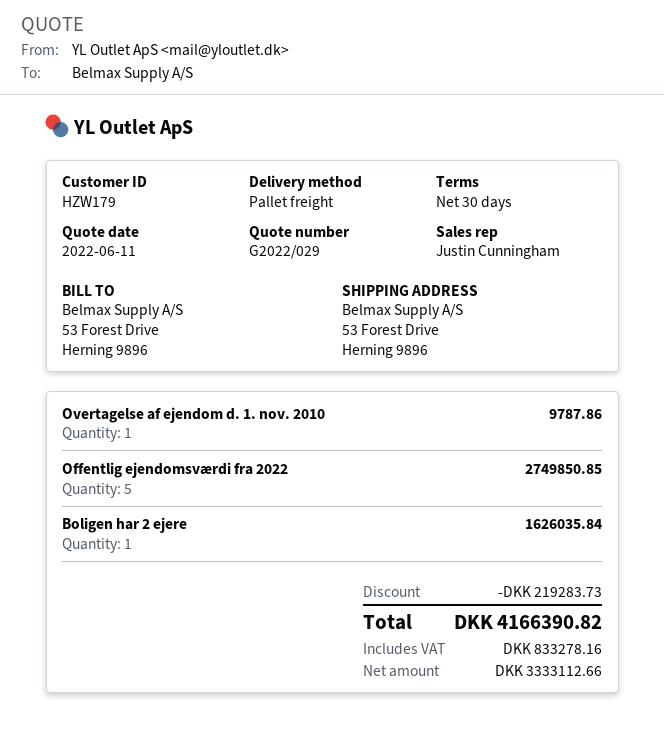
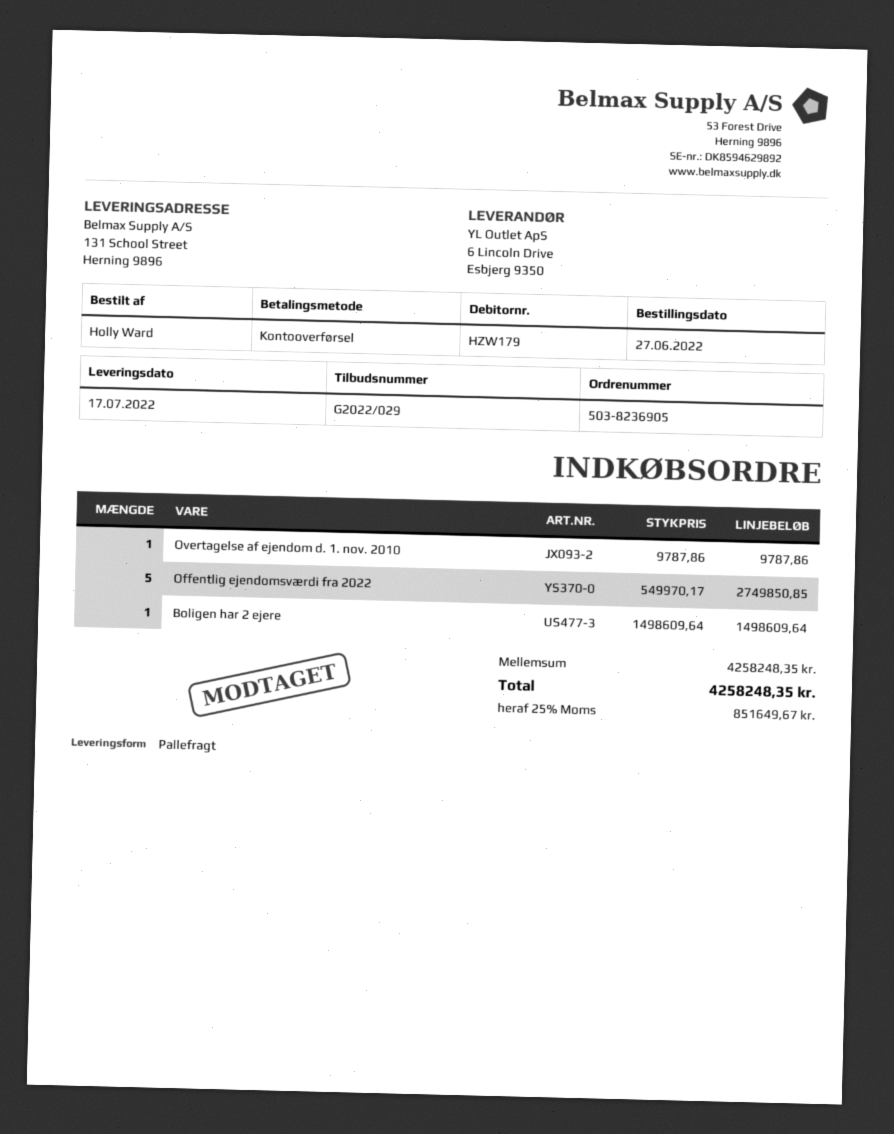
ship to: 53 Forest Drive, Herning 9896 -> 131 School Street, Herning 9896
Boligen har 2 ejere: 1 for 1626035.84 -> 1 for 1498609.64
discount: 219283.73 -> none
tax: 833278.16 -> 851649.67
total: 4166390.82 -> 4258248.35

